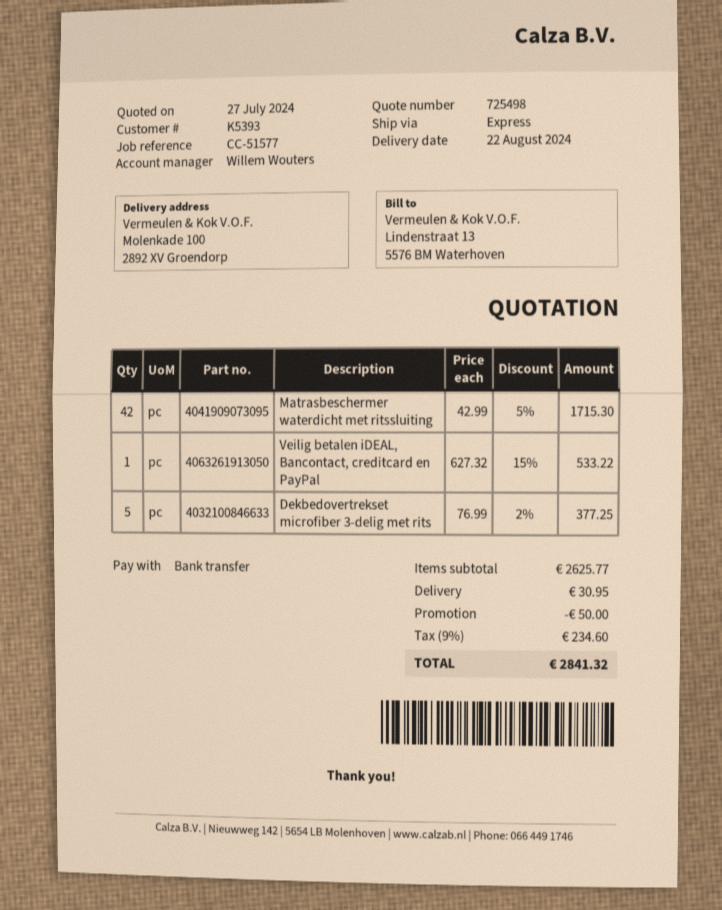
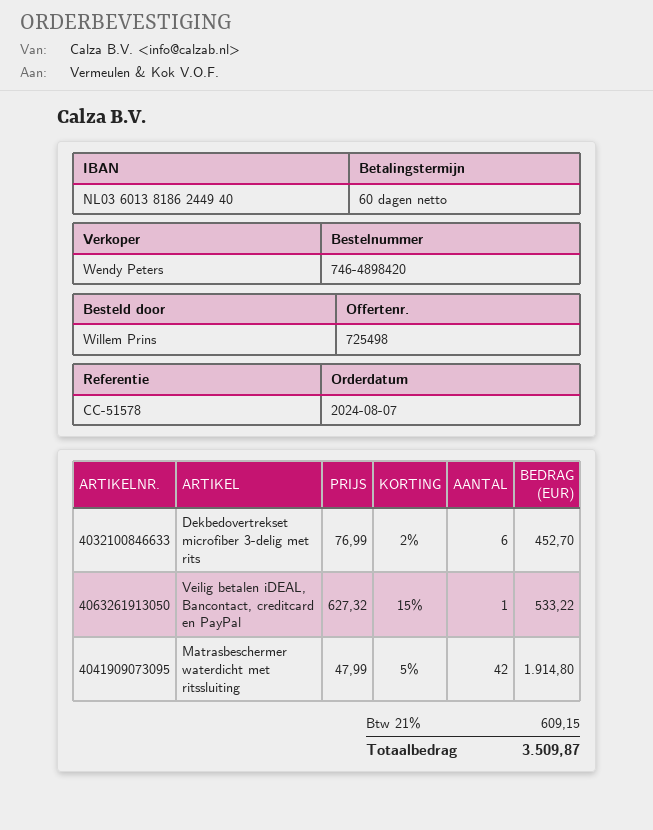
reference: CC-51577 -> CC-51578
sales rep: Willem Wouters -> Wendy Peters
Matrasbeschermer waterdicht met ritssluiting: 42 x 42.99 - 5% = 1715.30 -> 42 x 47.99 - 5% = 1914.80
Dekbedovertrekset microfiber 3-delig met rits: 5 x 76.99 - 2% = 377.25 -> 6 x 76.99 - 2% = 452.70
discount: 50.00 -> none
shipping: 30.95 -> none
tax: 9% = 234.60 -> 21% = 609.15
total: 2841.32 -> 3509.87

